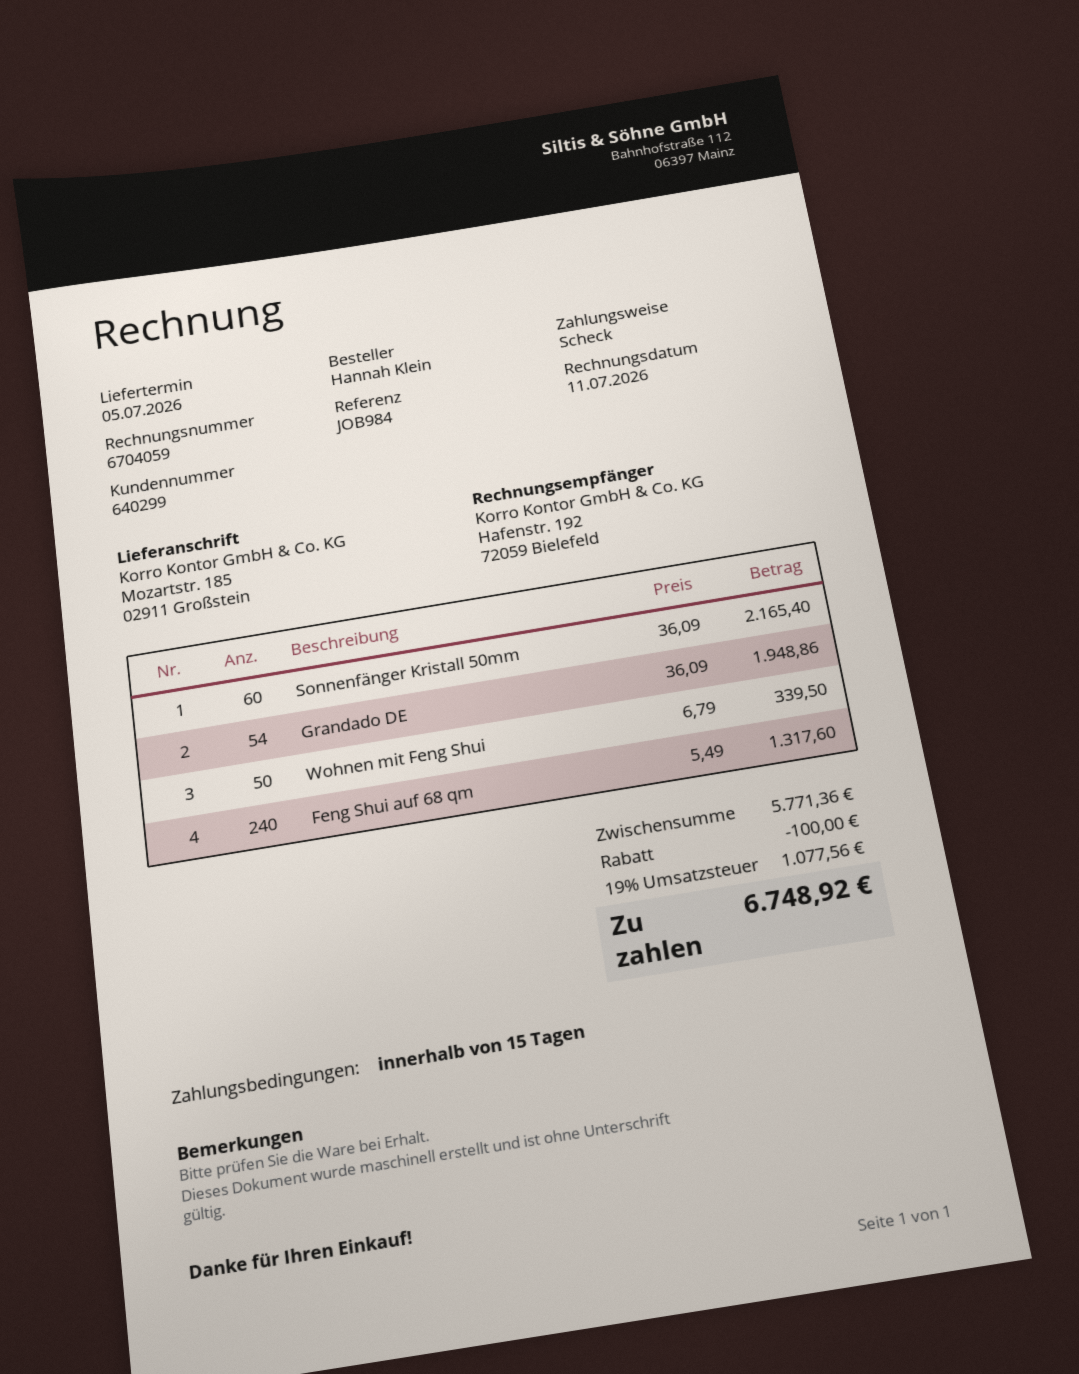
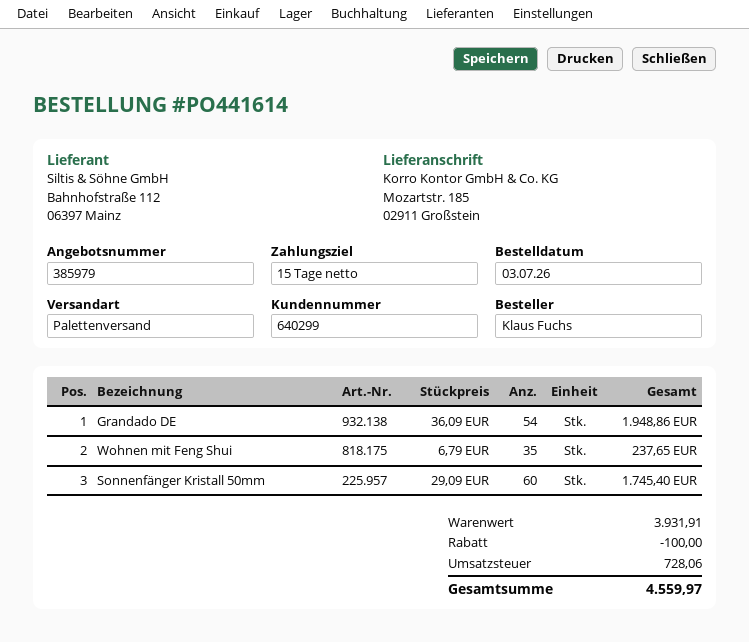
ordered by: Hannah Klein -> Klaus Fuchs
Sonnenfänger Kristall 50mm: 60 x 36.09 = 2165.40 -> 60 x 29.09 = 1745.40
Wohnen mit Feng Shui: 50 x 6.79 = 339.50 -> 35 x 6.79 = 237.65
Feng Shui auf 68 qm: 240 x 5.49 = 1317.60 -> none
subtotal: 5771.36 -> 3931.91
tax: 1077.56 -> 728.06
total: 6748.92 -> 4559.97

